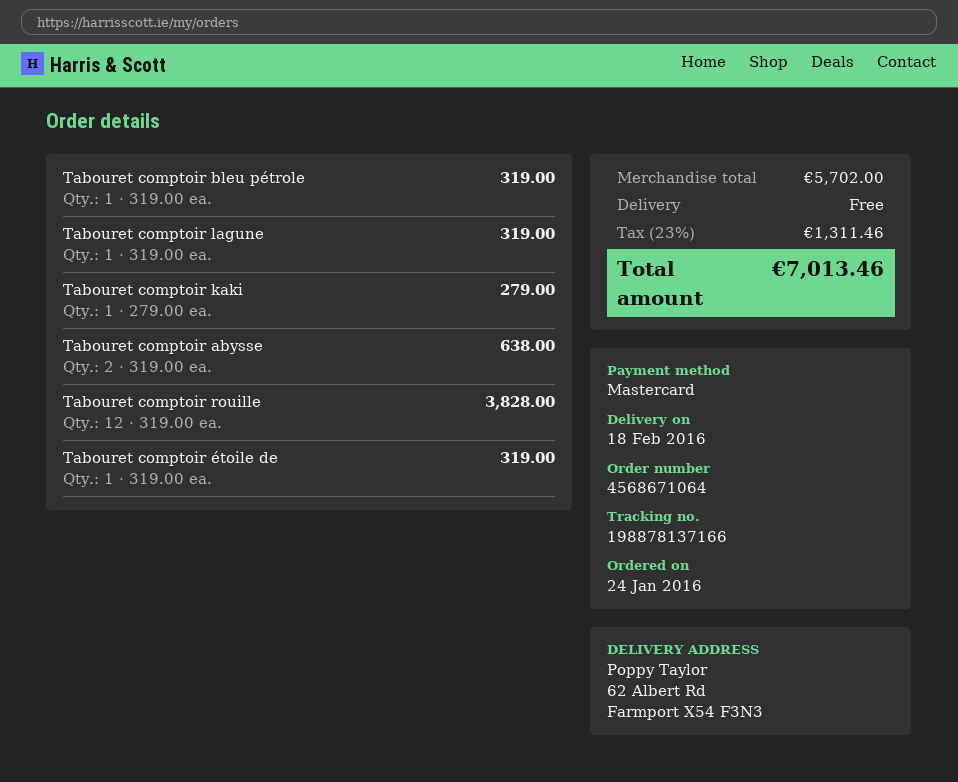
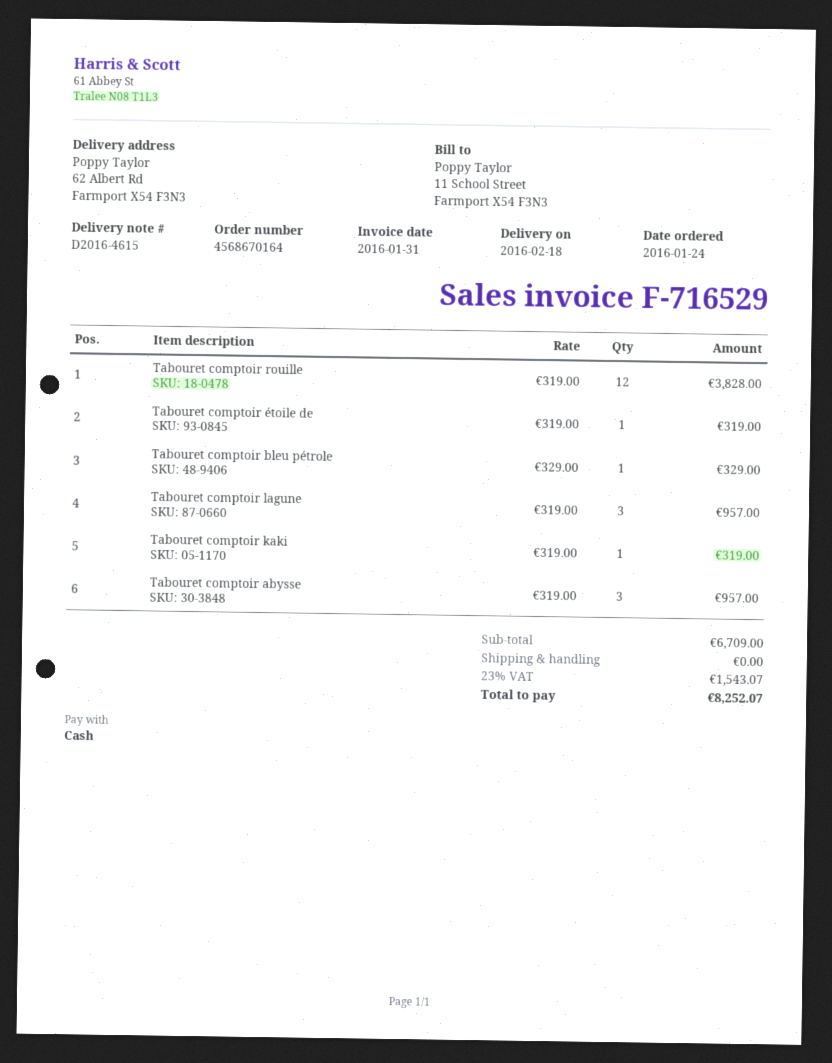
order number: 4568671064 -> 4568670164
payment method: Mastercard -> cash
Tabouret comptoir bleu pétrole: 1 x 319.00 = 319.00 -> 1 x 329.00 = 329.00
Tabouret comptoir lagune: 1 x 319.00 = 319.00 -> 3 x 319.00 = 957.00
Tabouret comptoir kaki: 1 x 279.00 = 279.00 -> 1 x 319.00 = 319.00
Tabouret comptoir abysse: 2 x 319.00 = 638.00 -> 3 x 319.00 = 957.00
subtotal: 5702.00 -> 6709.00
tax: 23% = 1311.46 -> 23% = 1543.07
total: 7013.46 -> 8252.07

